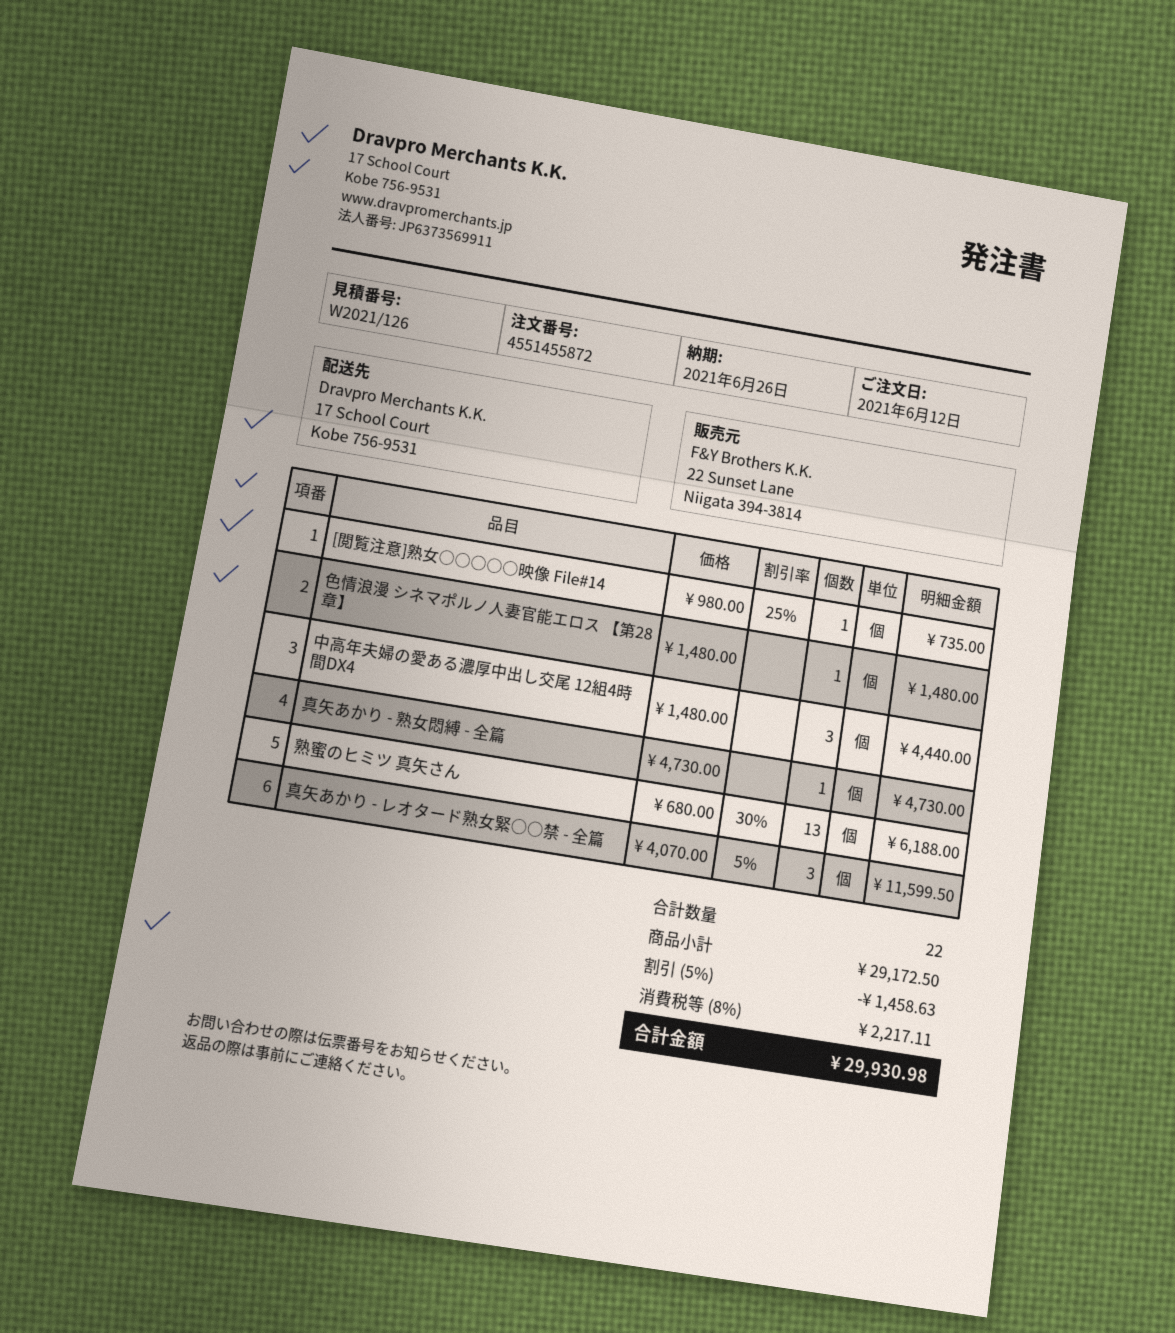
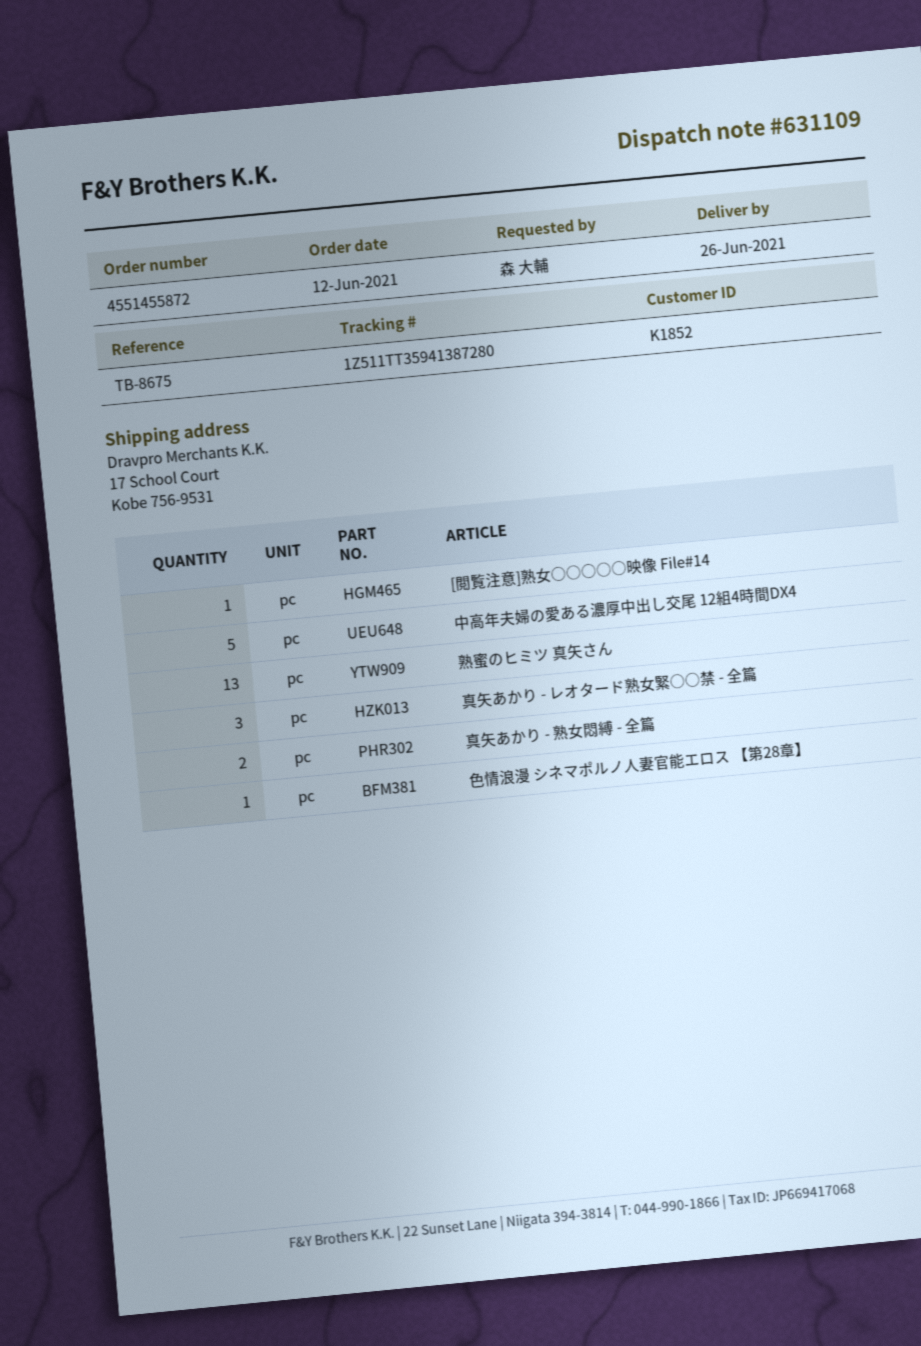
中高年夫婦の愛ある濃厚中出し交尾 12組4時間DX4: 3 -> 5
真矢あかり - 熟女悶縛 - 全篇: 1 -> 2

